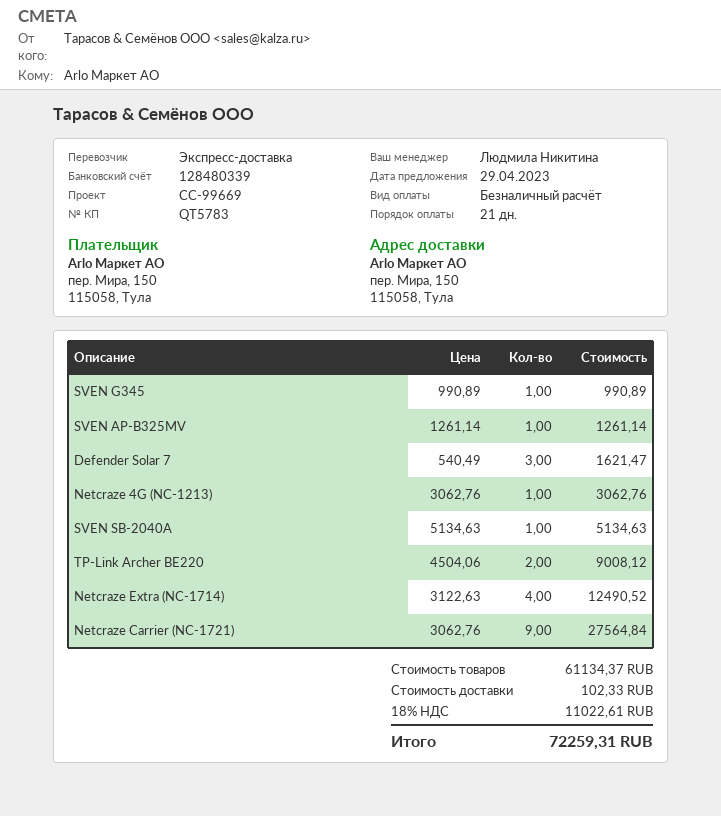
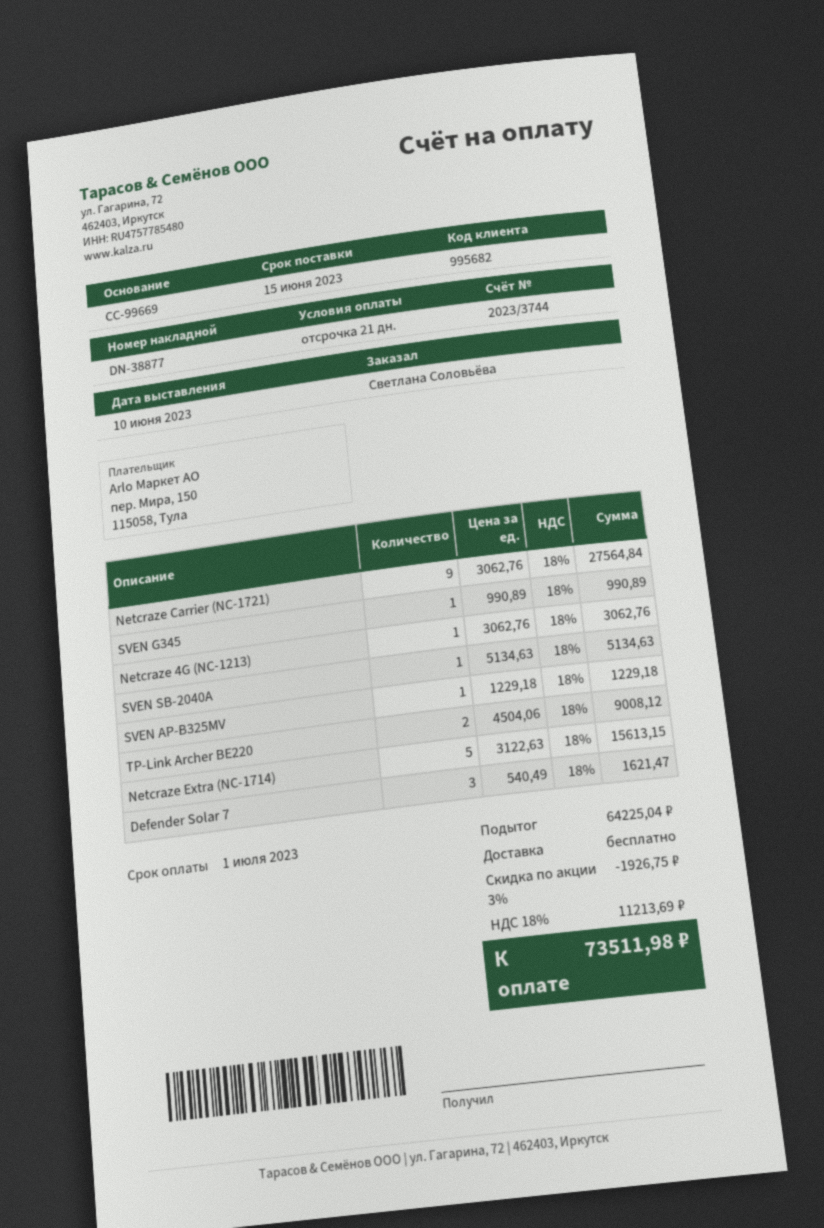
SVEN AP-B325MV: 1 x 1261.14 = 1261.14 -> 1 x 1229.18 = 1229.18
Netcraze Extra (NC-1714): 4 x 3122.63 = 12490.52 -> 5 x 3122.63 = 15613.15
subtotal: 61134.37 -> 64225.04
discount: none -> 3% = 1926.75
shipping: 102.33 -> 0.00
tax: 18% = 11022.61 -> 18% = 11213.69
total: 72259.31 -> 73511.98

